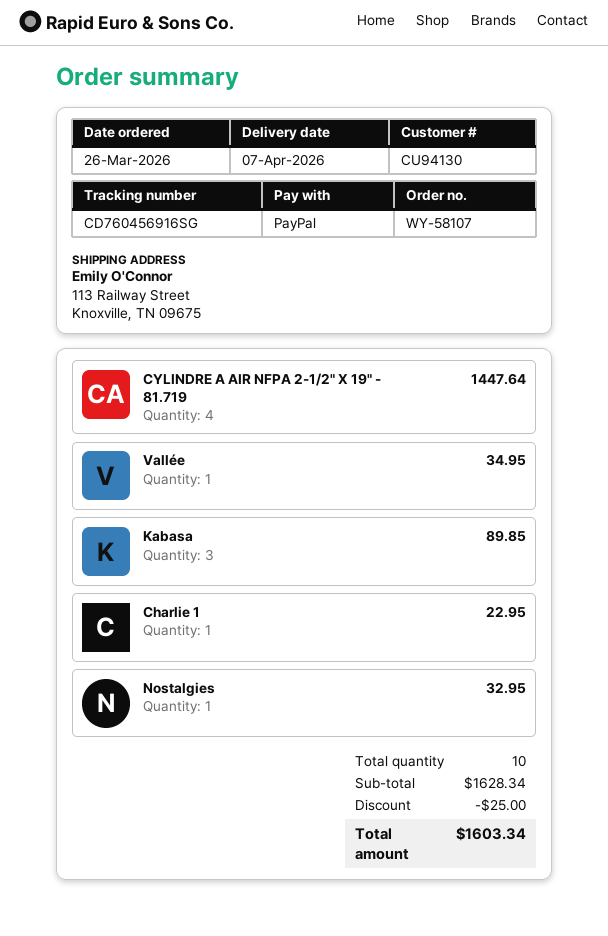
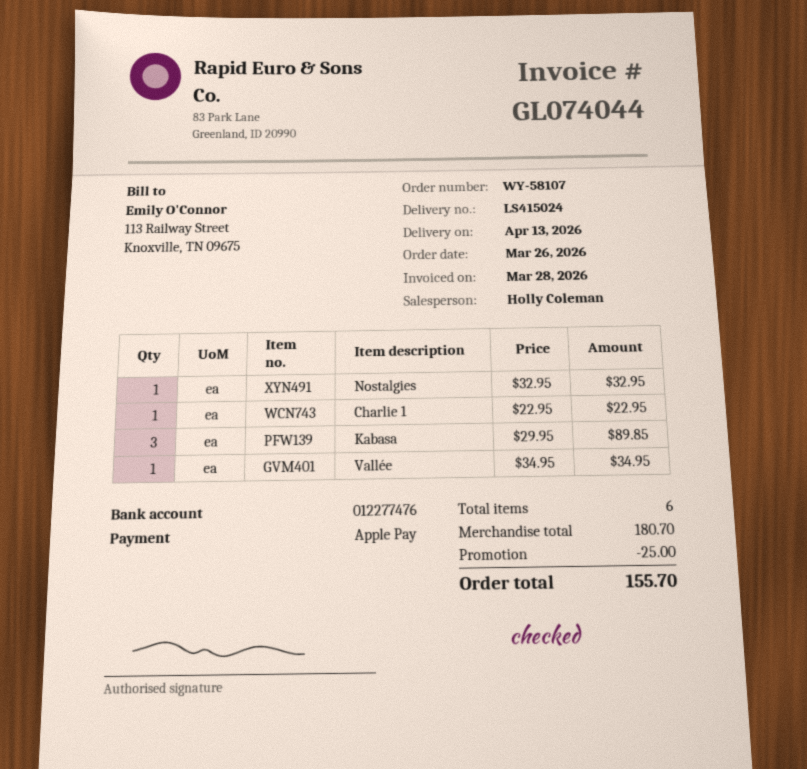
delivery date: 2026-04-07 -> 2026-04-13
payment method: PayPal -> Apple Pay
CYLINDRE A AIR NFPA 2-1/2" X 19" - 81.719: 4 for 1447.64 -> none
total quantity: 10 -> 6
subtotal: 1628.34 -> 180.70
total: 1603.34 -> 155.70

